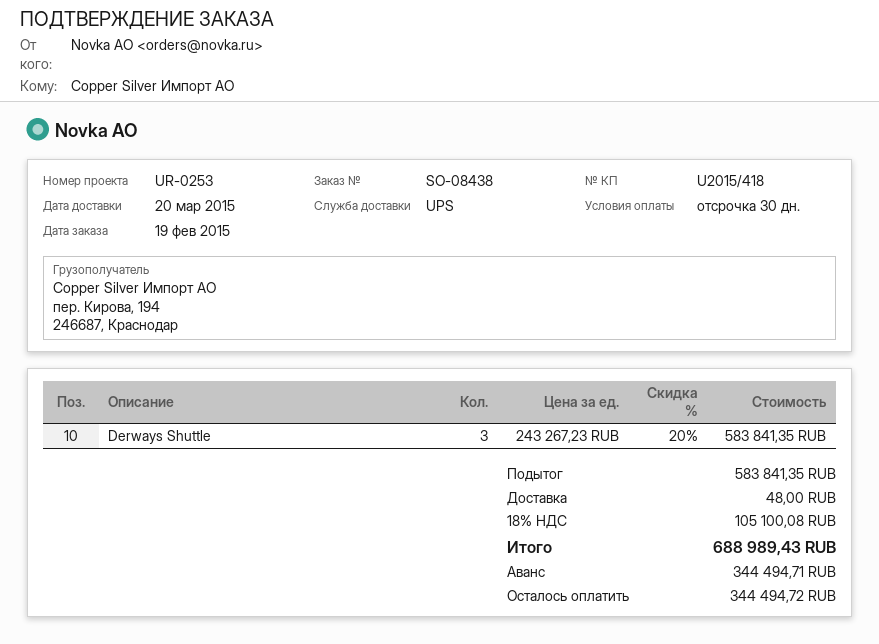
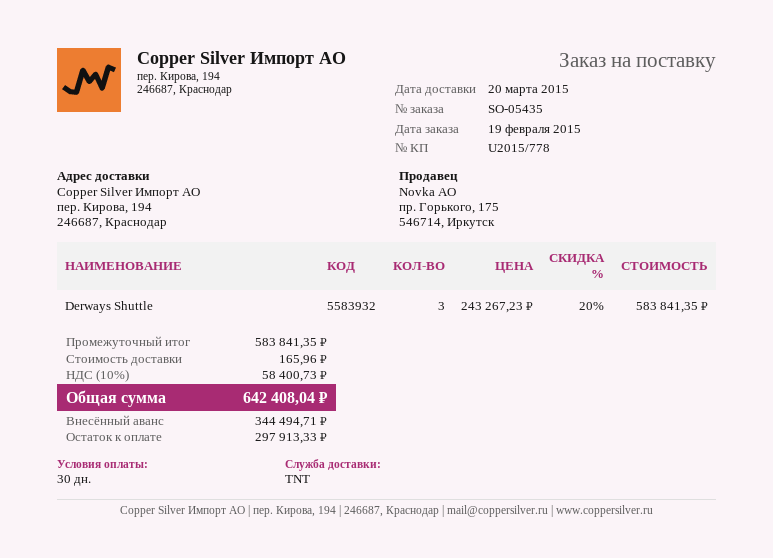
quote number: U2015/418 -> U2015/778
order number: SO-08438 -> SO-05435
shipping method: UPS -> TNT
shipping: 48.00 -> 165.96
tax: 18% = 105100.08 -> 10% = 58400.73
total: 688989.43 -> 642408.04
balance: 344494.72 -> 297913.33

